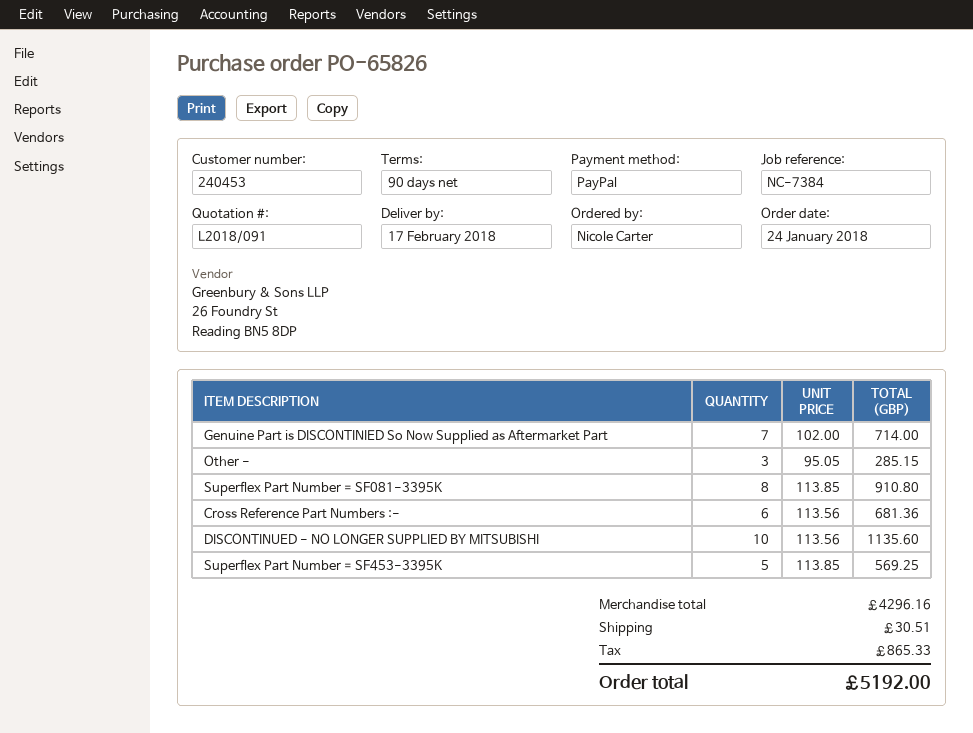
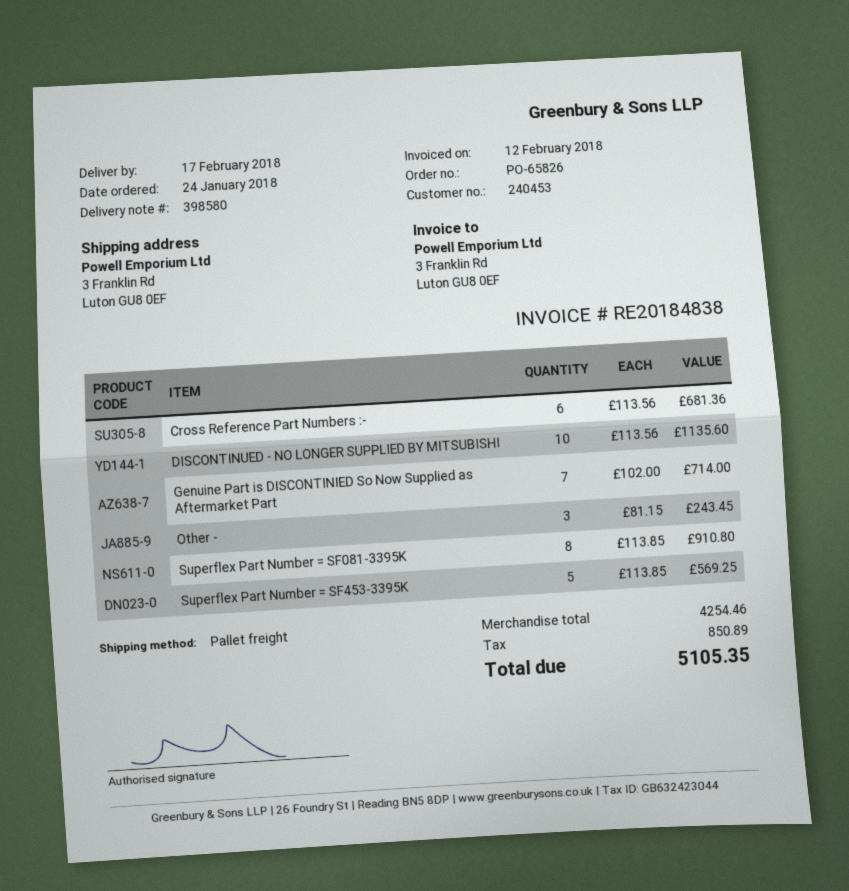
Other -: 3 x 95.05 = 285.15 -> 3 x 81.15 = 243.45
subtotal: 4296.16 -> 4254.46
shipping: 30.51 -> none
tax: 865.33 -> 850.89
total: 5192.00 -> 5105.35

